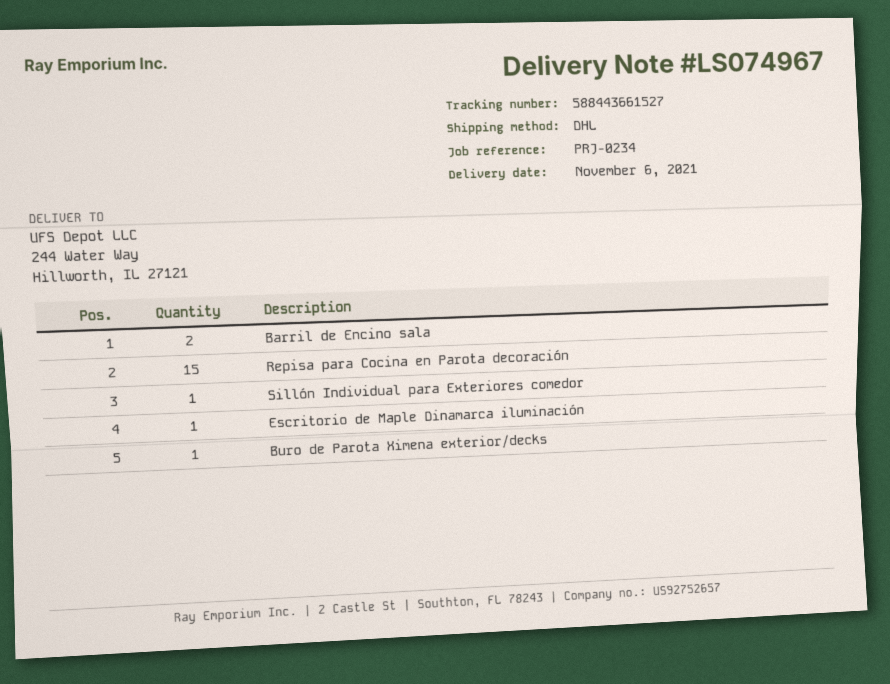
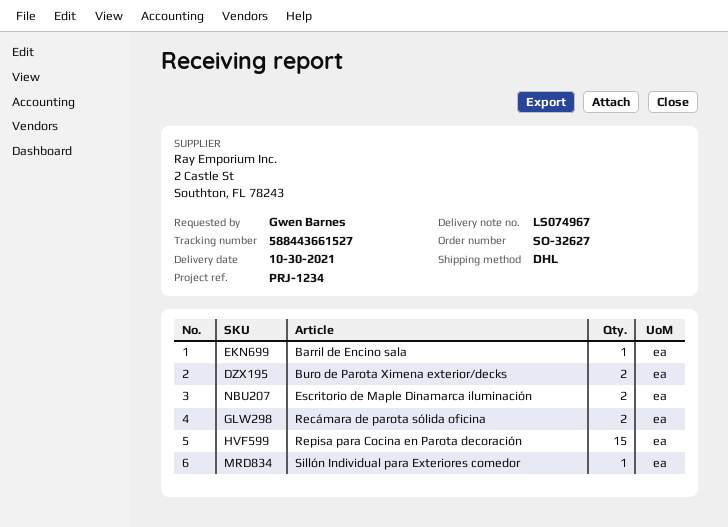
delivery date: 2021-11-06 -> 2021-10-30
reference: PRJ-0234 -> PRJ-1234
Barril de Encino sala: 2 -> 1
Escritorio de Maple Dinamarca iluminación: 1 -> 2
Buro de Parota Ximena exterior/decks: 1 -> 2
Recámara de parota sólida oficina: none -> 2

